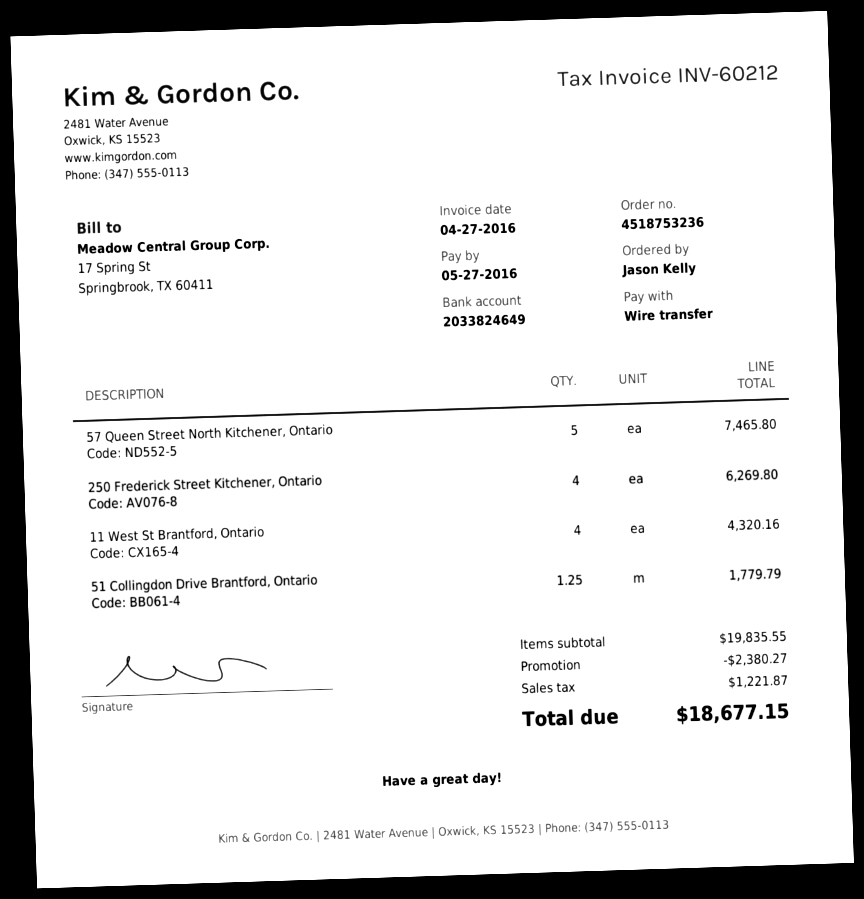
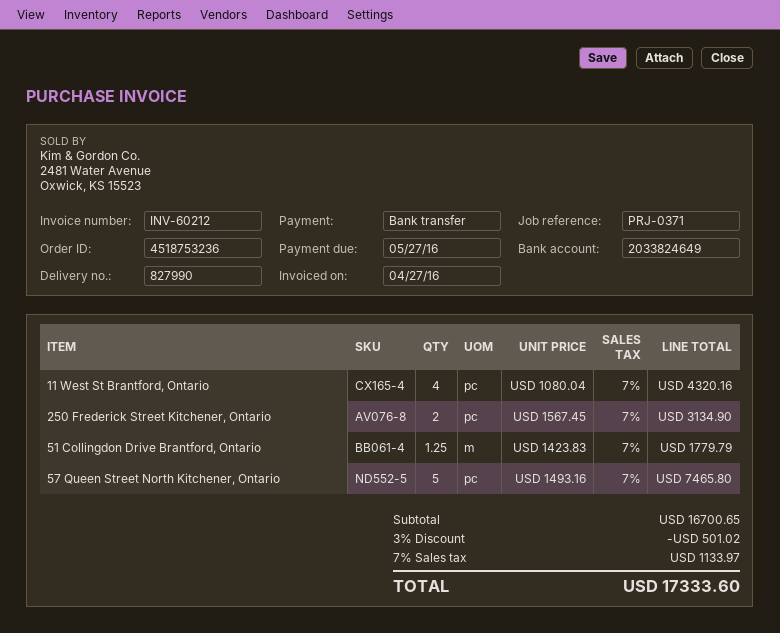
250 Frederick Street Kitchener, Ontario: 4 for 6269.80 -> 2 for 3134.90
subtotal: 19835.55 -> 16700.65
discount: 2380.27 -> 501.02
tax: 1221.87 -> 1133.97
total: 18677.15 -> 17333.60

